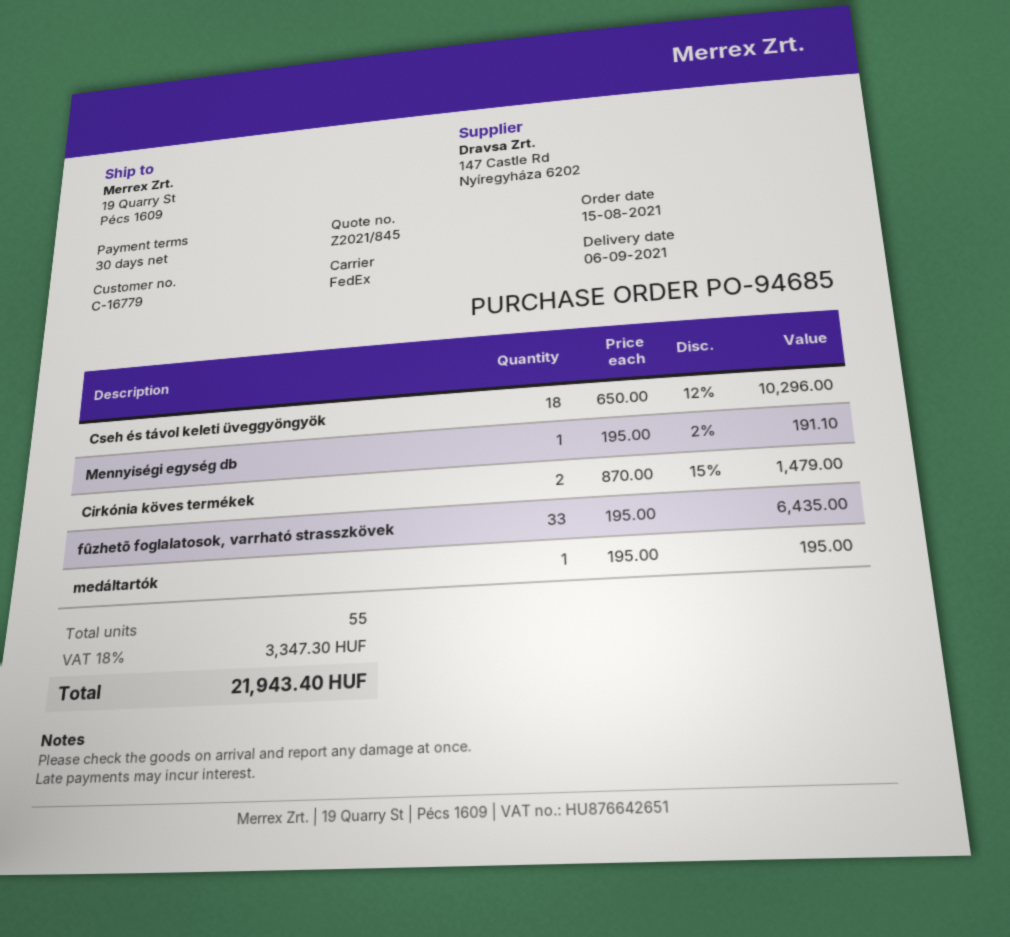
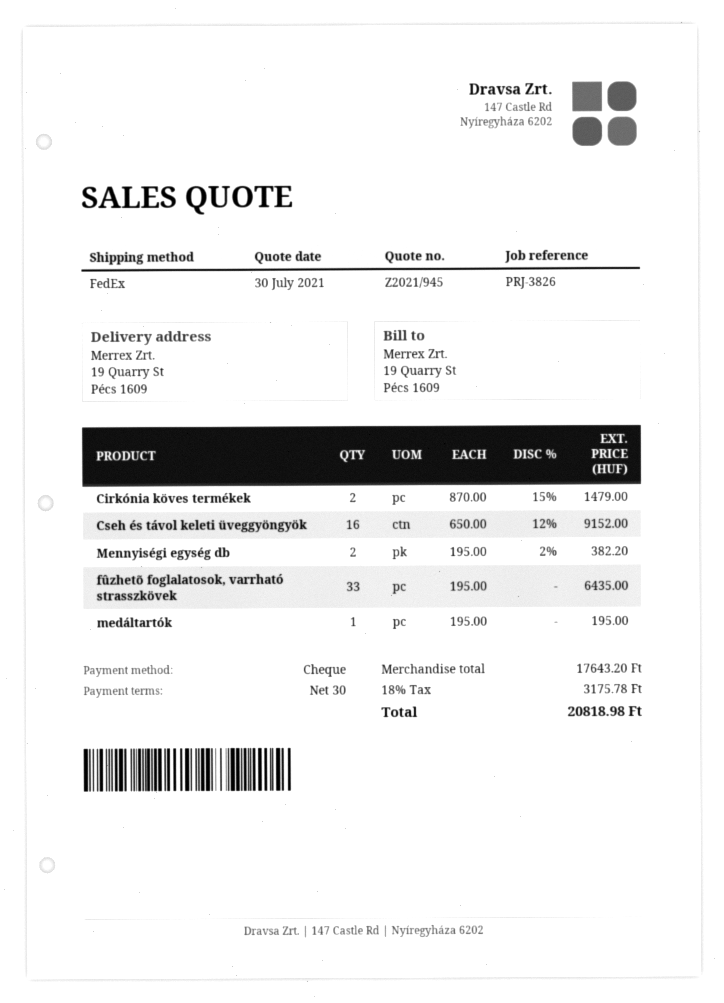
quote number: Z2021/845 -> Z2021/945
Cseh és távol keleti üveggyöngyök: 18 x 650.00 - 12% = 10296.00 -> 16 x 650.00 - 12% = 9152.00
Mennyiségi egység db: 1 x 195.00 - 2% = 191.10 -> 2 x 195.00 - 2% = 382.20
tax: 18% = 3347.30 -> 18% = 3175.78
total: 21943.40 -> 20818.98

